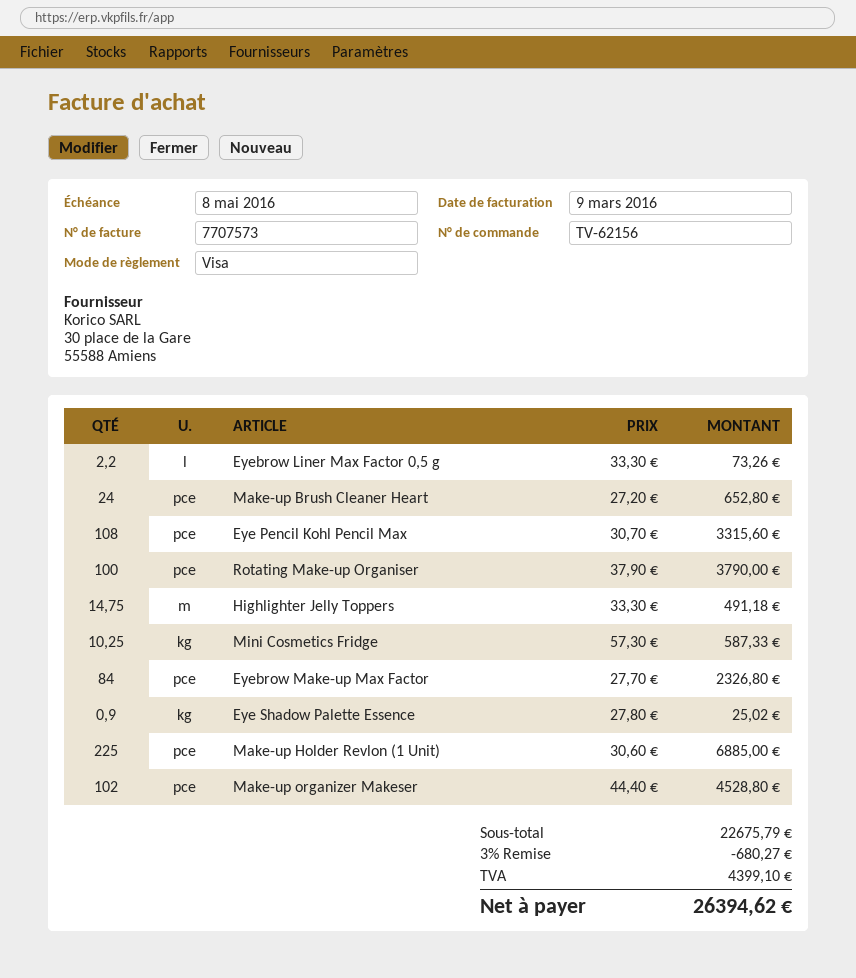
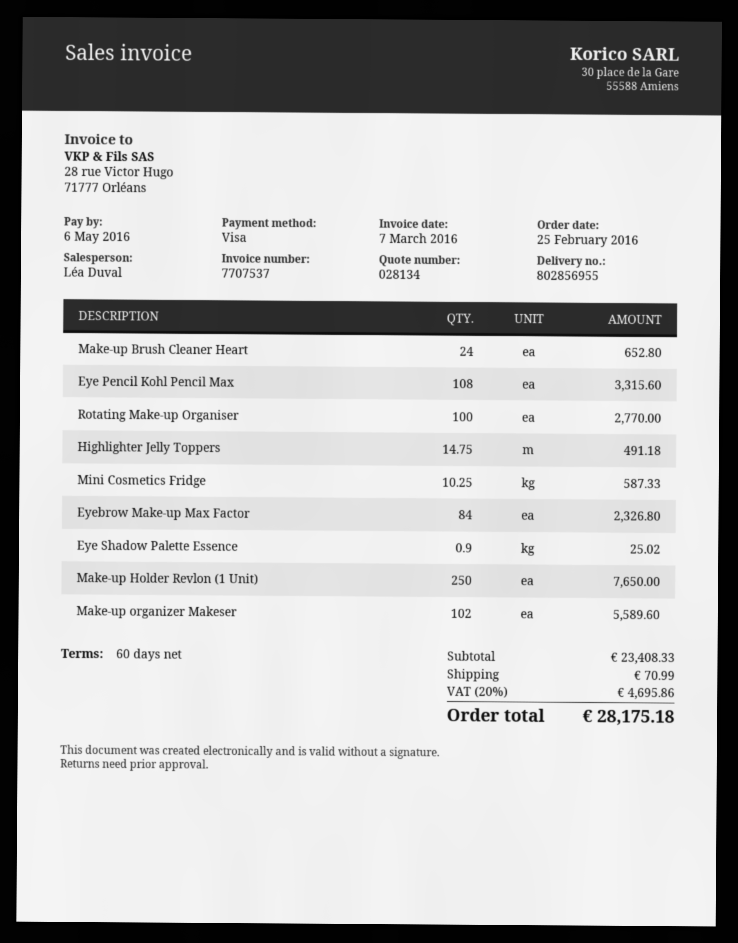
invoice number: 7707573 -> 7707537
invoice date: 2016-03-09 -> 2016-03-07
due date: 2016-05-08 -> 2016-05-06
Eyebrow Liner Max Factor 0,5 g: 2.2 for 73.26 -> none
Rotating Make-up Organiser: 100 for 3790.00 -> 100 for 2770.00
Make-up Holder Revlon (1 Unit): 225 for 6885.00 -> 250 for 7650.00
Make-up organizer Makeser: 102 for 4528.80 -> 102 for 5589.60
subtotal: 22675.79 -> 23408.33
discount: 3% = 680.27 -> none
shipping: none -> 70.99
tax: 4399.10 -> 4695.86
total: 26394.62 -> 28175.18

